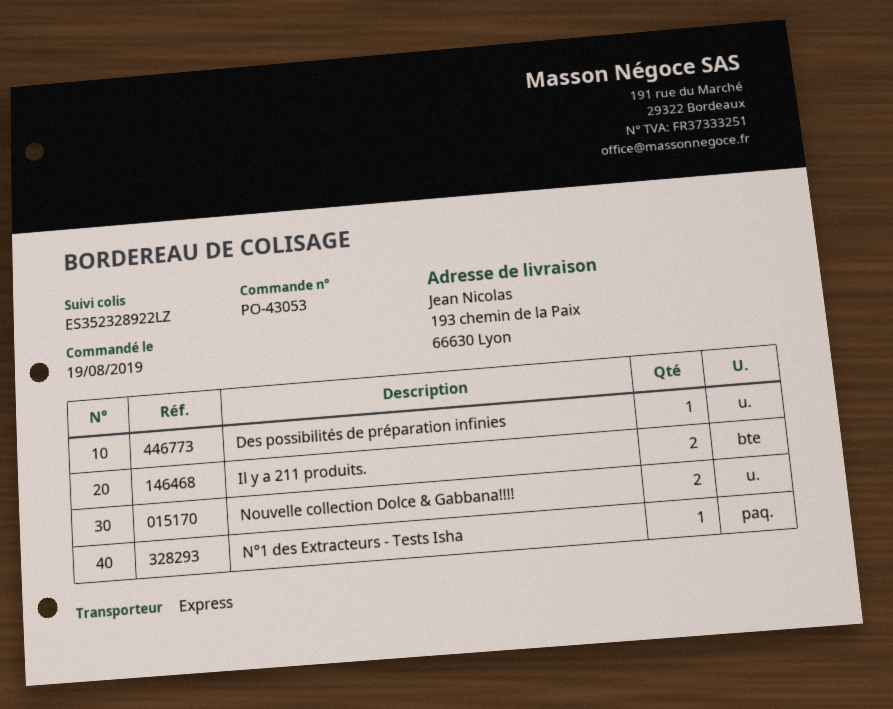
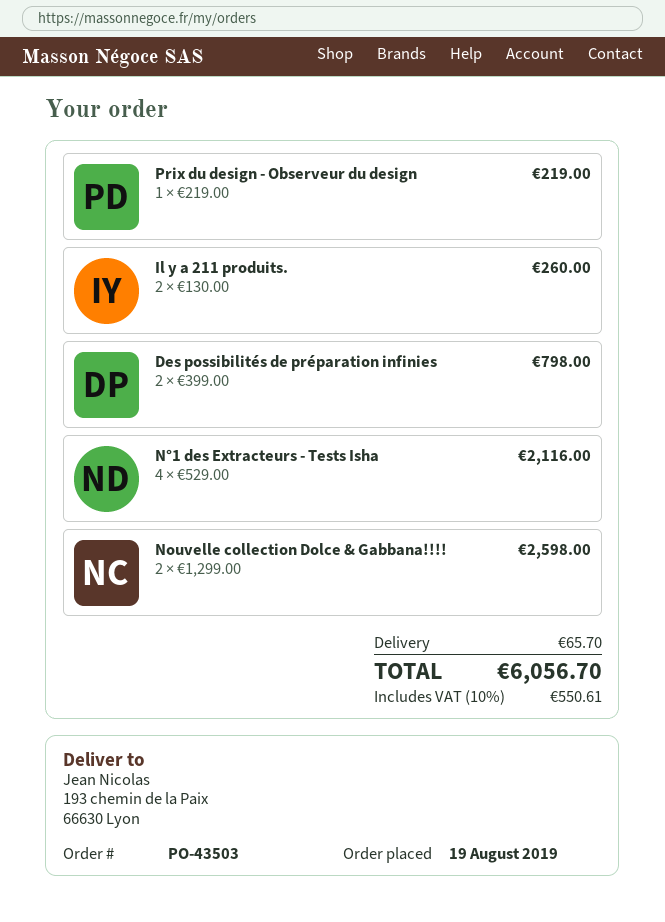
order number: PO-43053 -> PO-43503
Des possibilités de préparation infinies: 1 -> 2
N°1 des Extracteurs - Tests Isha: 1 -> 4
Prix du design - Observeur du design: none -> 1

